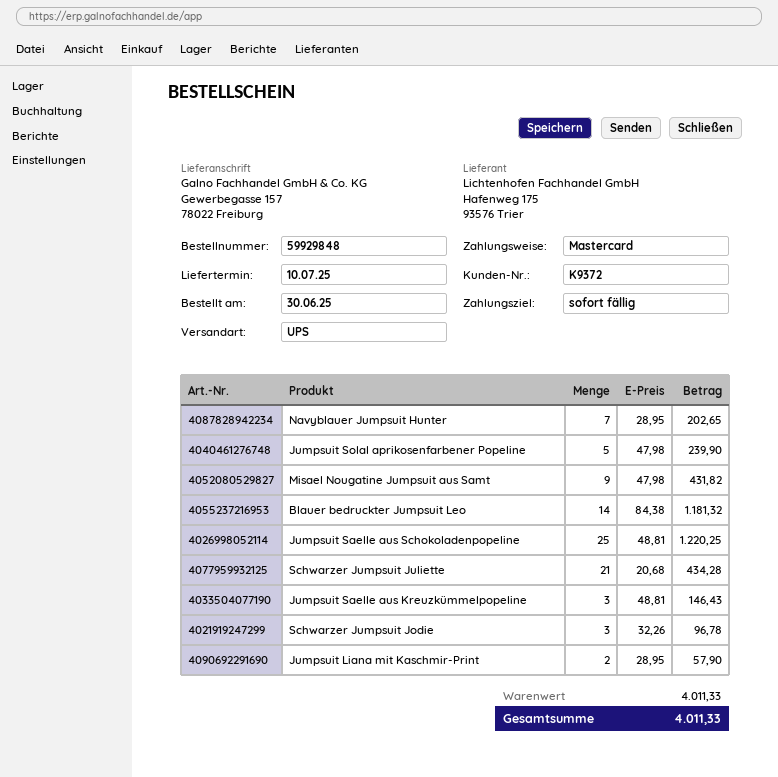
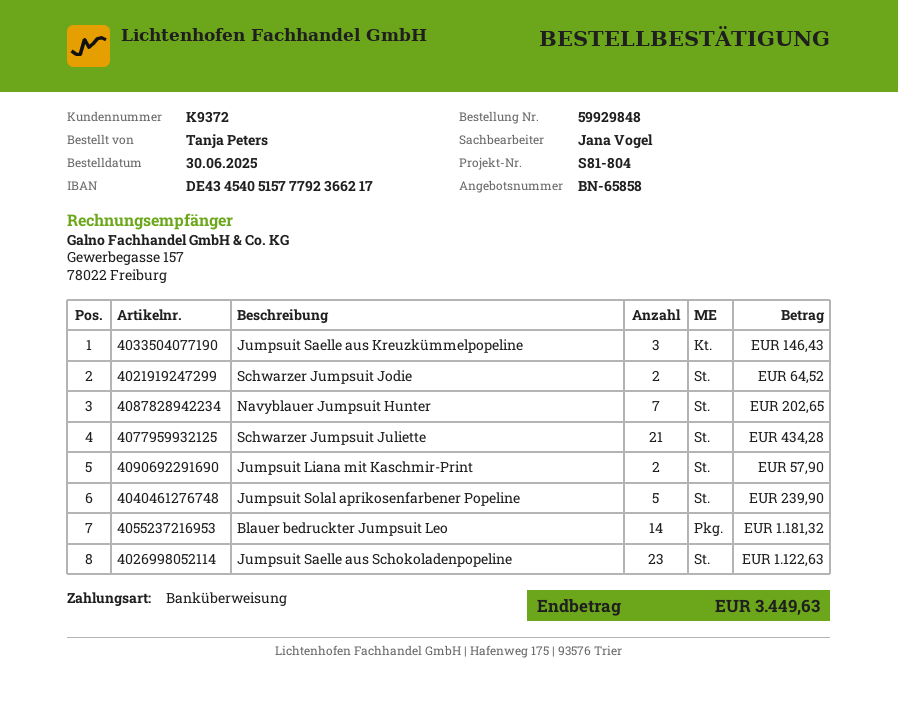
payment method: Mastercard -> bank transfer
Misael Nougatine Jumpsuit aus Samt: 9 for 431.82 -> none
Jumpsuit Saelle aus Schokoladenpopeline: 25 for 1220.25 -> 23 for 1122.63
Schwarzer Jumpsuit Jodie: 3 for 96.78 -> 2 for 64.52
total: 4011.33 -> 3449.63

